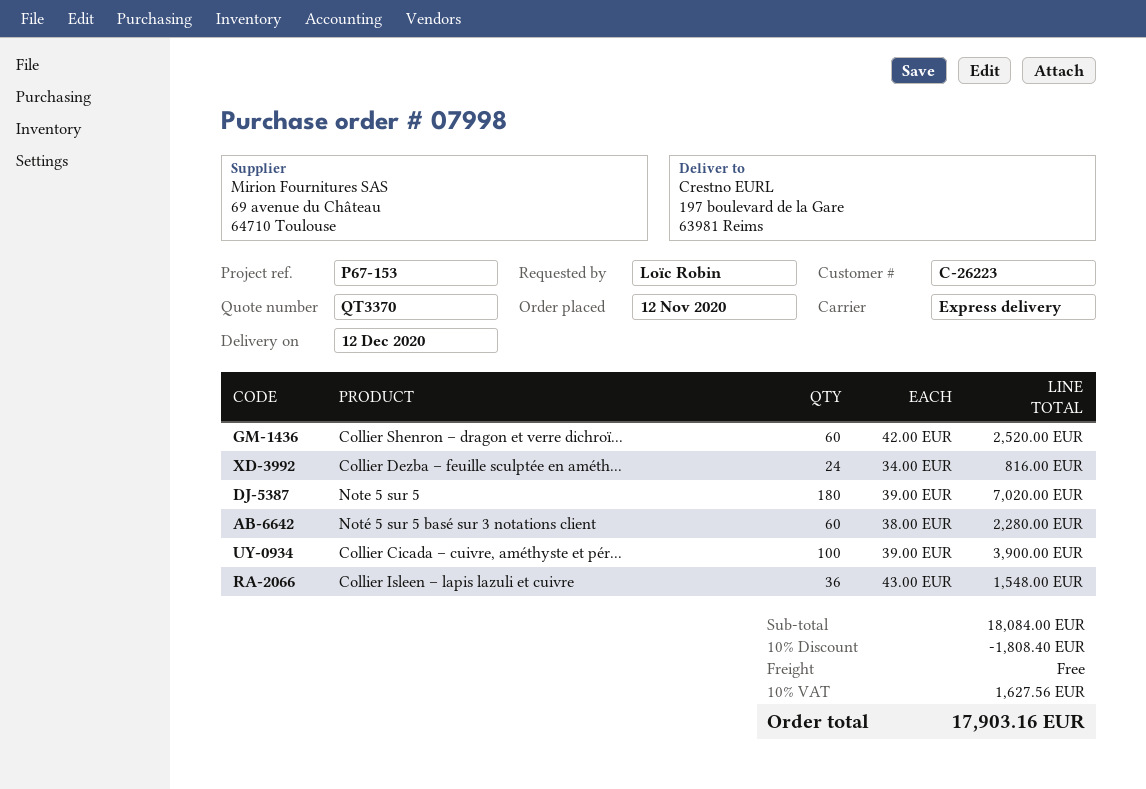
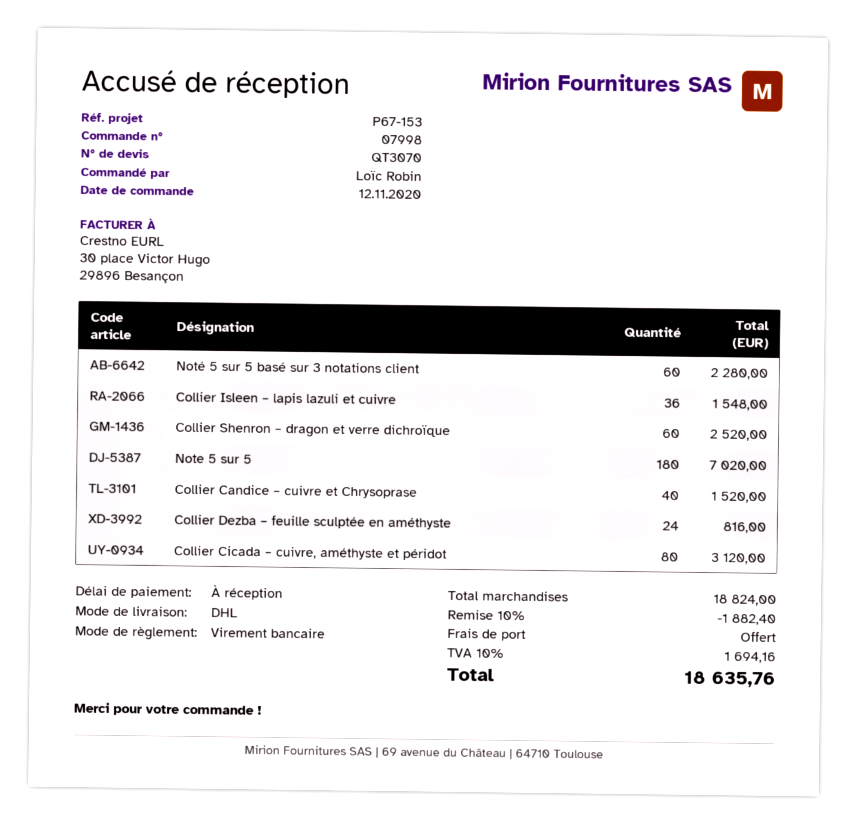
quote number: QT3370 -> QT3070
shipping method: express -> DHL
Collier Cicada – cuivre, améthyste et pér...: 100 for 3900.00 -> 80 for 3120.00
Collier Candice – cuivre et Chrysoprase: none -> 40 for 1520.00
subtotal: 18084.00 -> 18824.00
discount: 10% = 1808.40 -> 10% = 1882.40
tax: 10% = 1627.56 -> 10% = 1694.16
total: 17903.16 -> 18635.76

